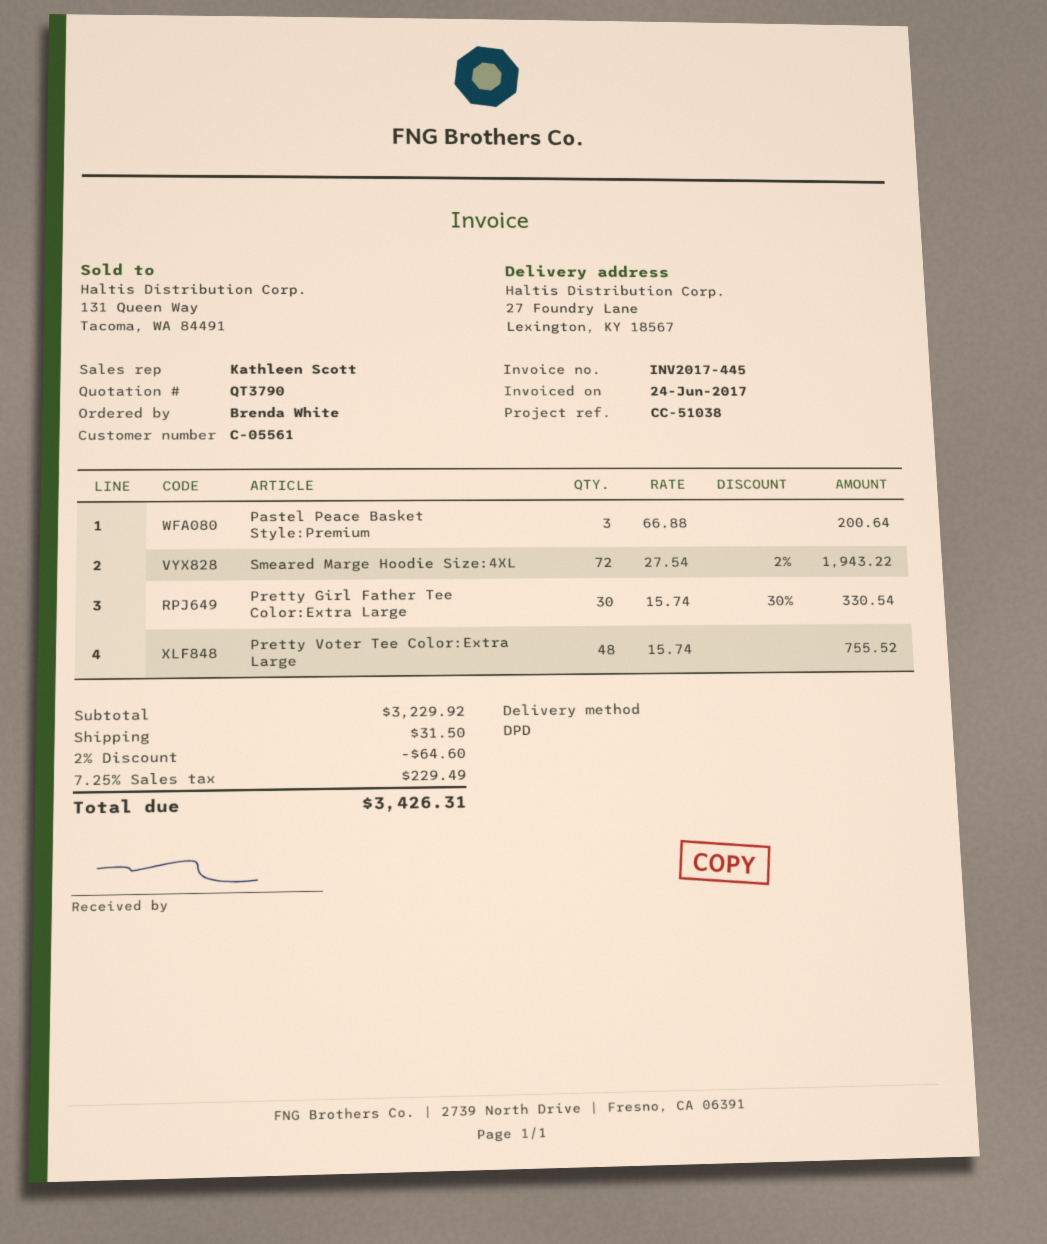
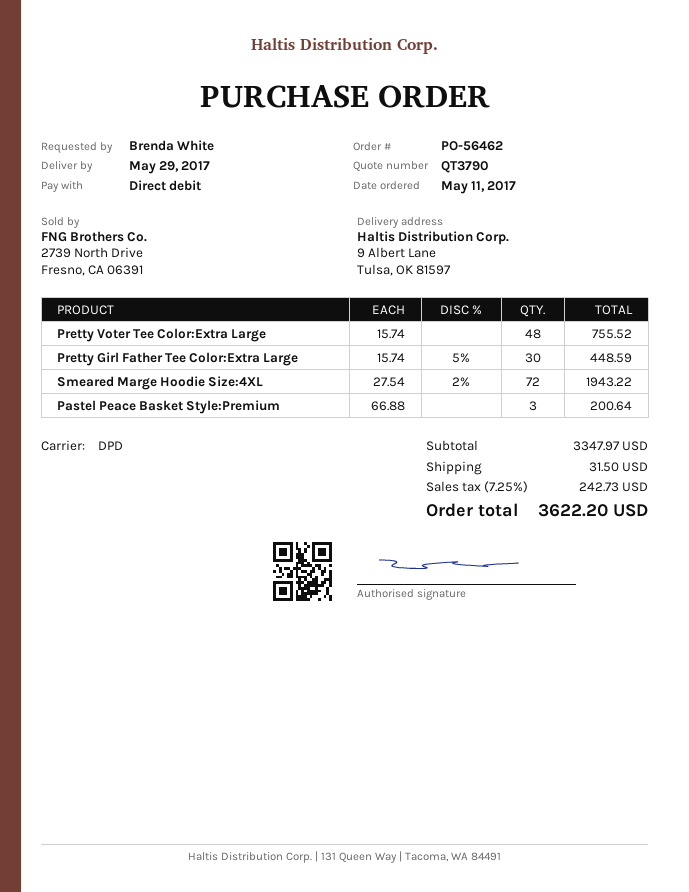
ship to: 27 Foundry Lane, Lexington, KY 18567 -> 9 Albert Lane, Tulsa, OK 81597
Pretty Girl Father Tee Color:Extra Large: 30 x 15.74 - 30% = 330.54 -> 30 x 15.74 - 5% = 448.59
subtotal: 3229.92 -> 3347.97
discount: 2% = 64.60 -> none
tax: 7.25% = 229.49 -> 7.25% = 242.73
total: 3426.31 -> 3622.20

